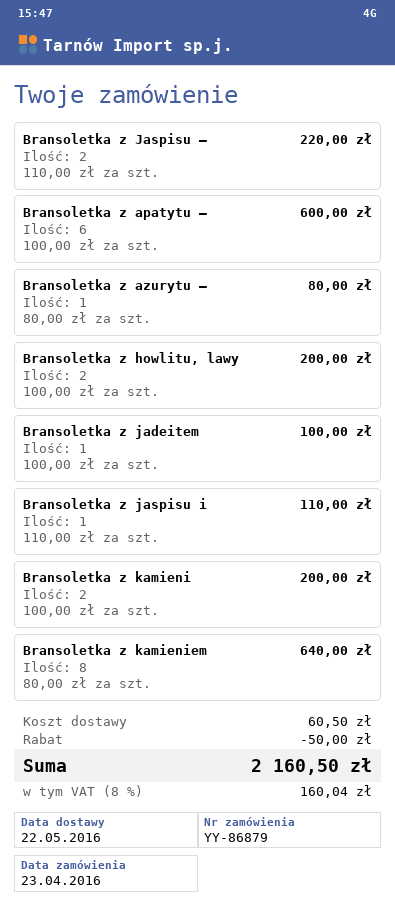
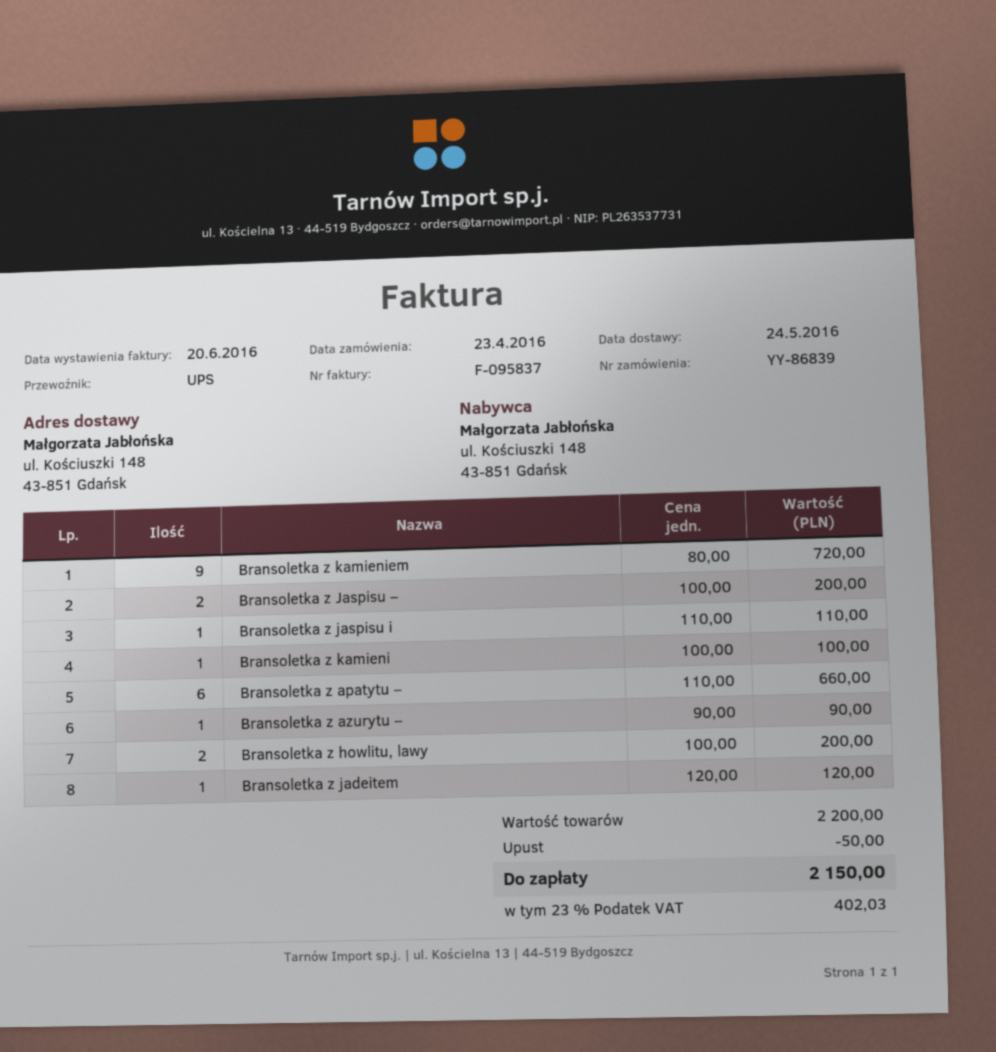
order number: YY-86879 -> YY-86839
delivery date: 2016-05-22 -> 2016-05-24
Bransoletka z Jaspisu –: 2 x 110.00 = 220.00 -> 2 x 100.00 = 200.00
Bransoletka z apatytu –: 6 x 100.00 = 600.00 -> 6 x 110.00 = 660.00
Bransoletka z azurytu –: 1 x 80.00 = 80.00 -> 1 x 90.00 = 90.00
Bransoletka z jadeitem: 1 x 100.00 = 100.00 -> 1 x 120.00 = 120.00
Bransoletka z kamieni: 2 x 100.00 = 200.00 -> 1 x 100.00 = 100.00
Bransoletka z kamieniem: 8 x 80.00 = 640.00 -> 9 x 80.00 = 720.00
shipping: 60.50 -> none
tax: 8% = 160.04 -> 23% = 402.03
total: 2160.50 -> 2150.00

